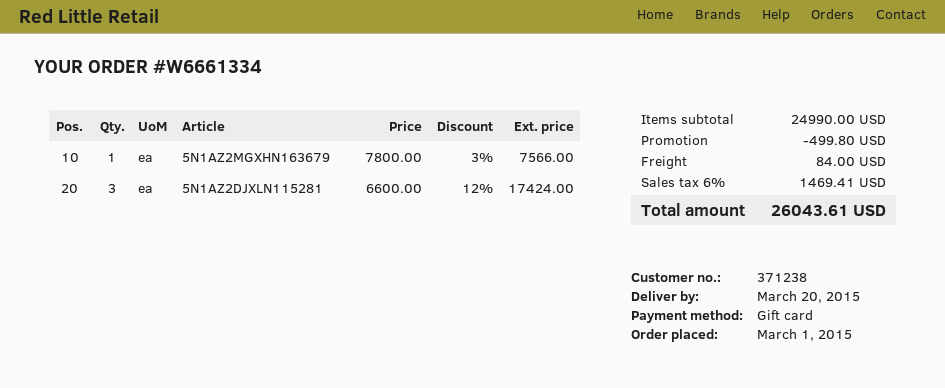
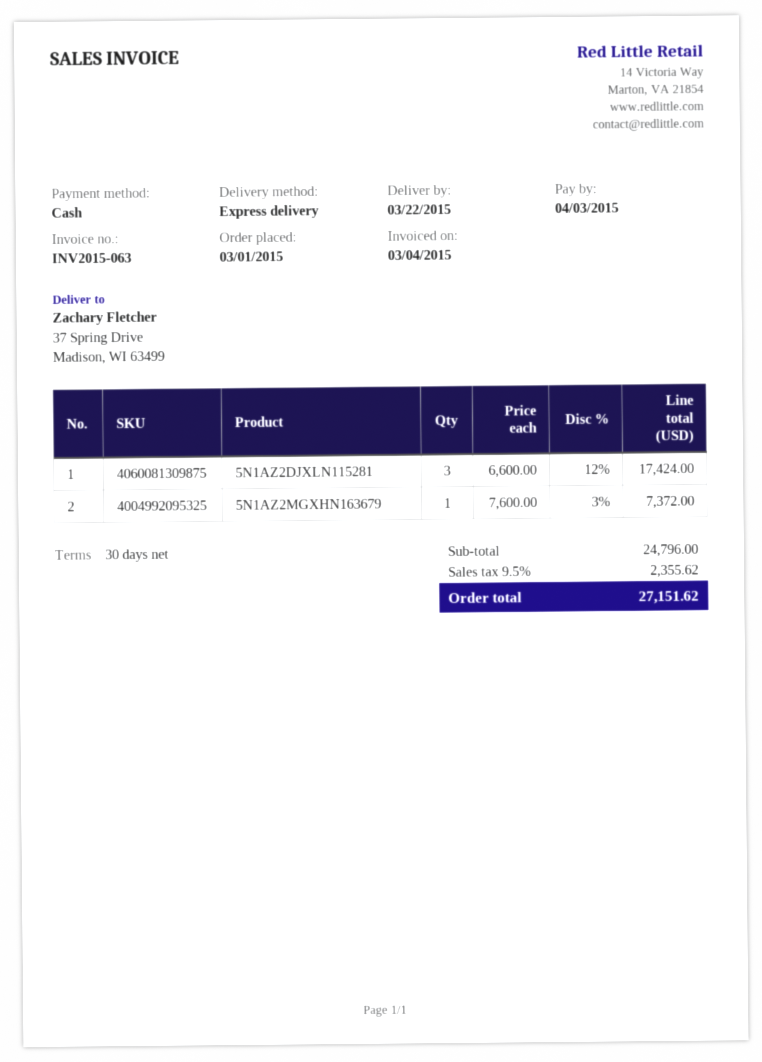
delivery date: 2015-03-20 -> 2015-03-22
payment method: gift card -> cash
5N1AZ2MGXHN163679: 1 x 7800.00 - 3% = 7566.00 -> 1 x 7600.00 - 3% = 7372.00
subtotal: 24990.00 -> 24796.00
discount: 499.80 -> none
shipping: 84.00 -> none
tax: 6% = 1469.41 -> 9.5% = 2355.62
total: 26043.61 -> 27151.62

